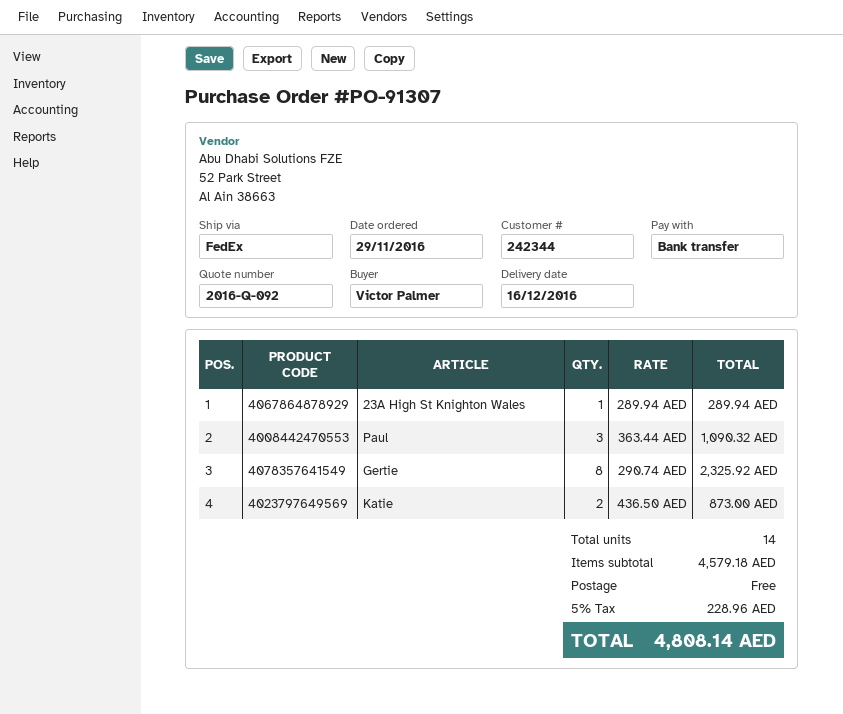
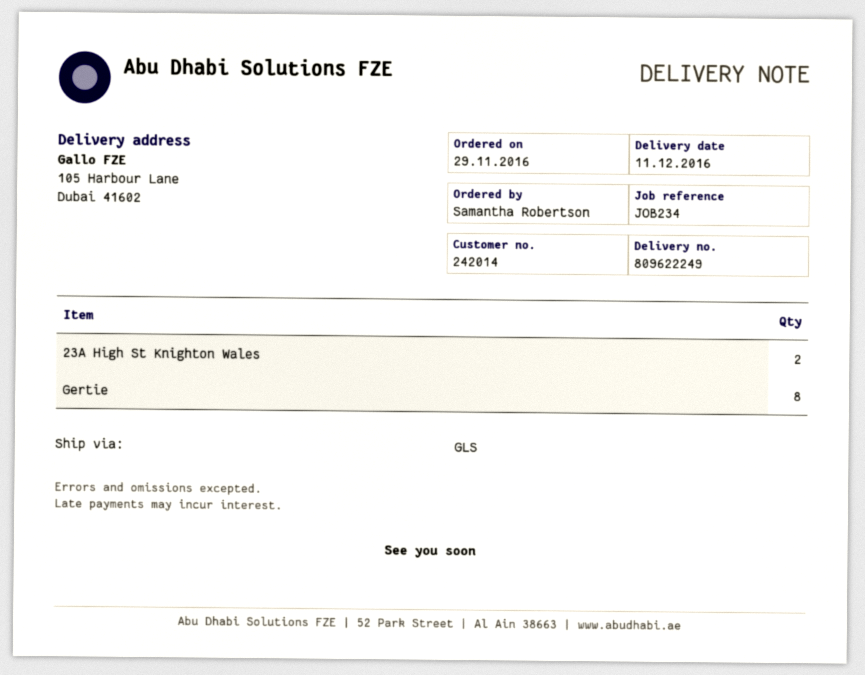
delivery date: 2016-12-16 -> 2016-12-11
customer number: 242344 -> 242014
ordered by: Victor Palmer -> Samantha Robertson
shipping method: FedEx -> GLS
23A High St Knighton Wales: 1 -> 2
Paul: 3 -> none
Katie: 2 -> none

